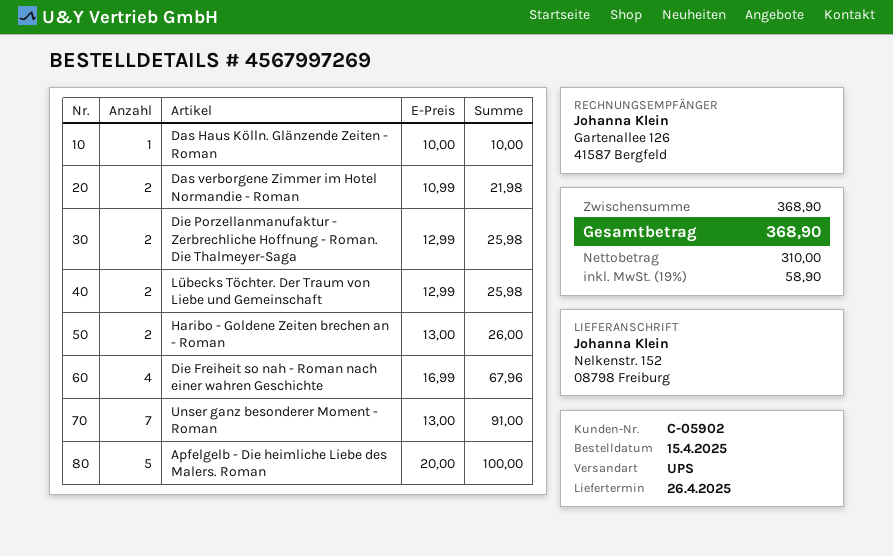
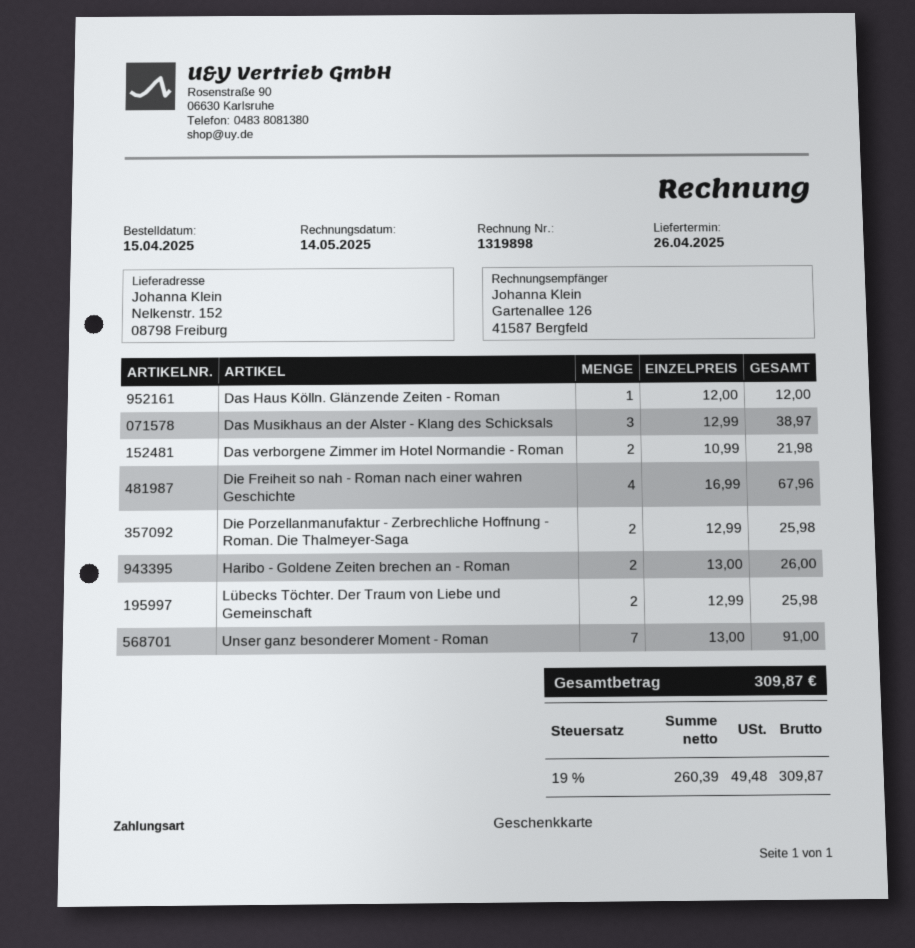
Das Haus Kölln. Glänzende Zeiten - Roman: 1 x 10.00 = 10.00 -> 1 x 12.00 = 12.00
Apfelgelb - Die heimliche Liebe des Malers. Roman: 5 x 20.00 = 100.00 -> none
Das Musikhaus an der Alster - Klang des Schicksals: none -> 3 x 12.99 = 38.97
net: 310.00 -> 260.39
tax: 19% = 58.90 -> 19% = 49.48
total: 368.90 -> 309.87

